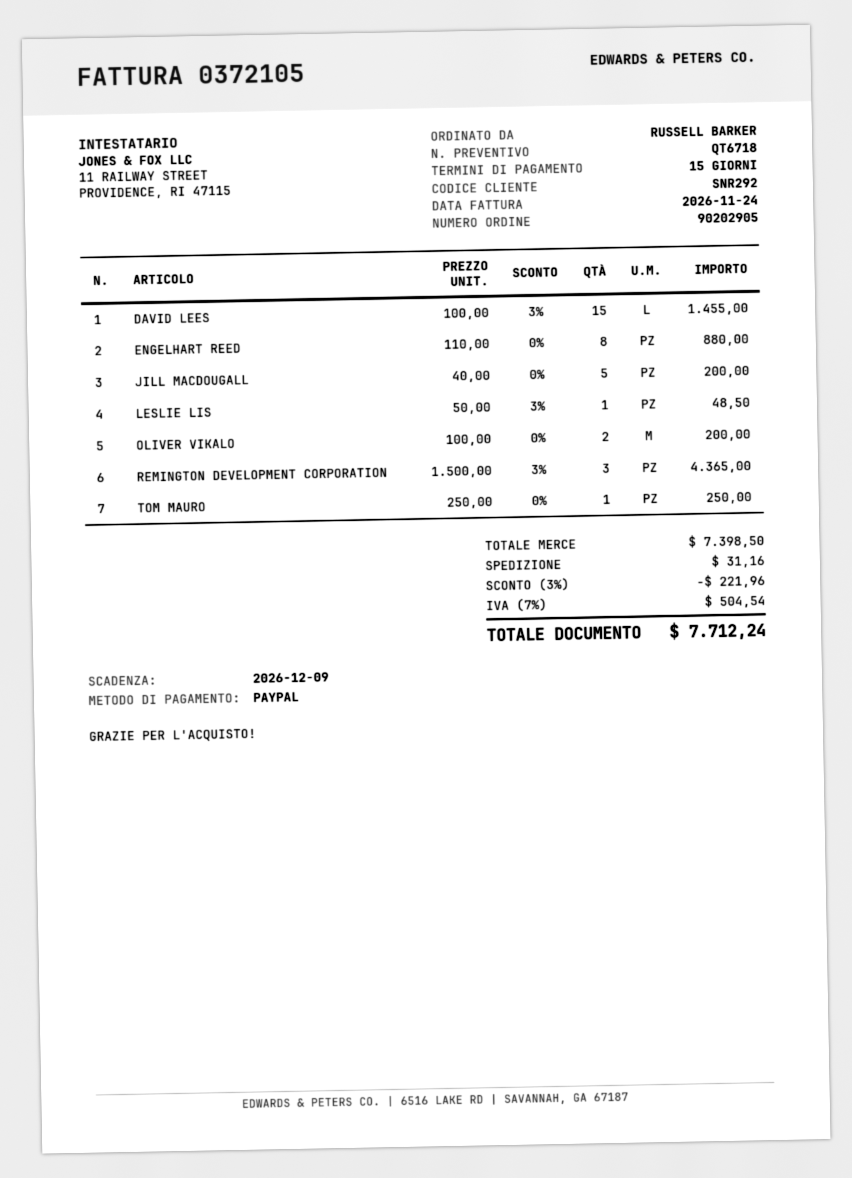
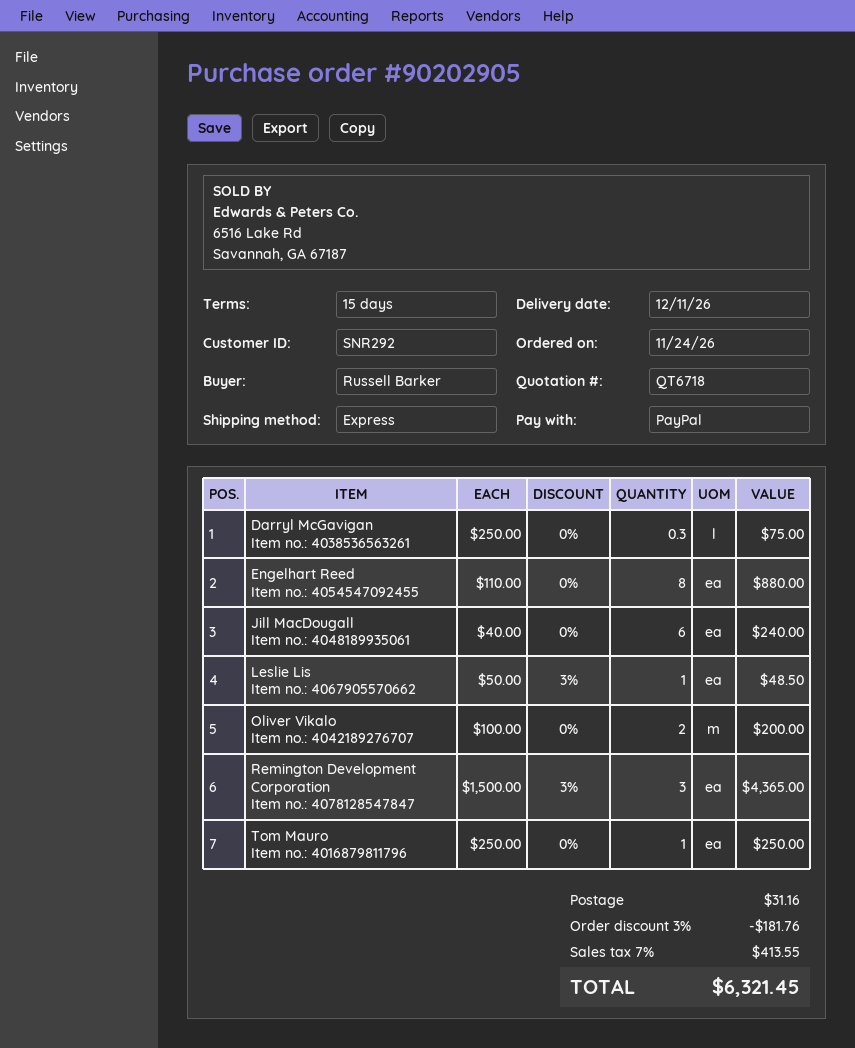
DAVID LEES: 15 x 100.00 - 3% = 1455.00 -> none
JILL MACDOUGALL: 5 x 40.00 = 200.00 -> 6 x 40.00 = 240.00
Darryl McGavigan: none -> 0.3 x 250.00 = 75.00
discount: 3% = 221.96 -> 3% = 181.76
tax: 7% = 504.54 -> 7% = 413.55
total: 7712.24 -> 6321.45

